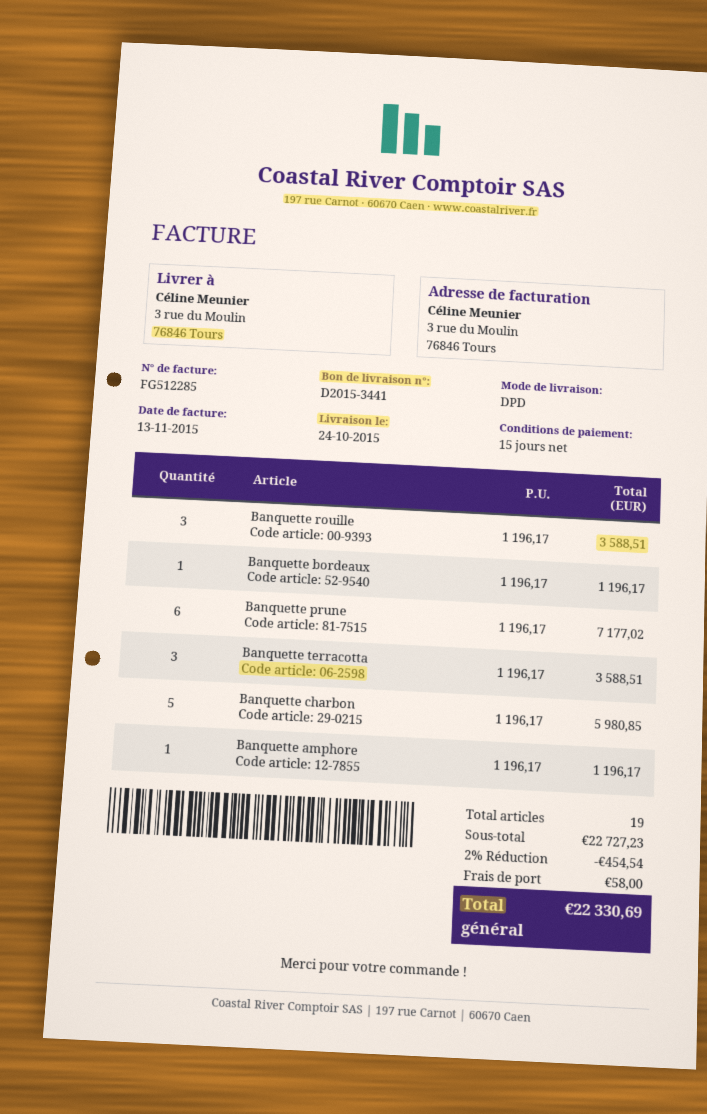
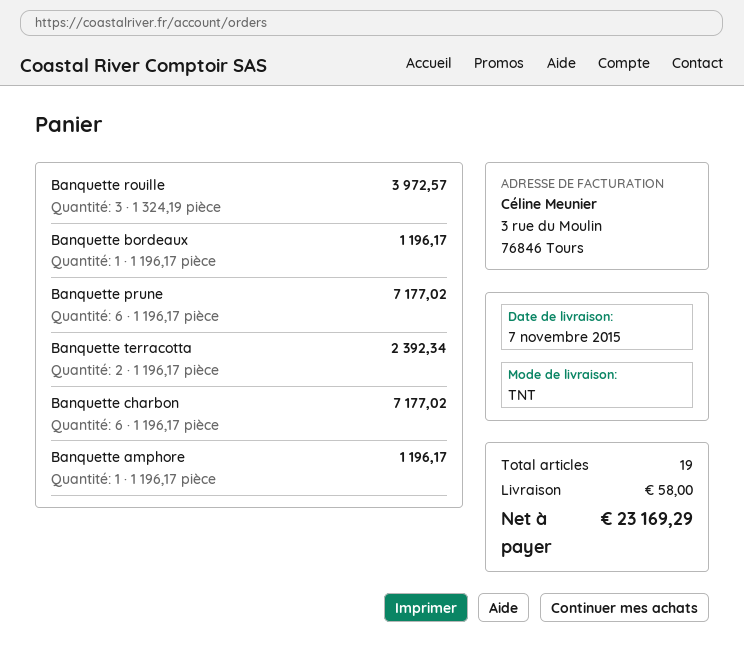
delivery date: 2015-10-24 -> 2015-11-07
shipping method: DPD -> TNT
Banquette rouille: 3 x 1196.17 = 3588.51 -> 3 x 1324.19 = 3972.57
Banquette terracotta: 3 x 1196.17 = 3588.51 -> 2 x 1196.17 = 2392.34
Banquette charbon: 5 x 1196.17 = 5980.85 -> 6 x 1196.17 = 7177.02
discount: 2% = 454.54 -> none
total: 22330.69 -> 23169.29

